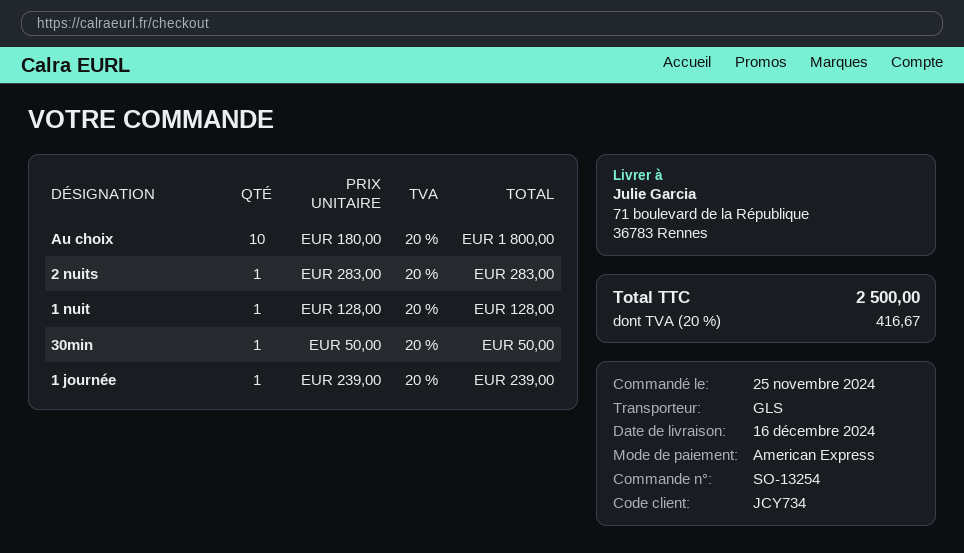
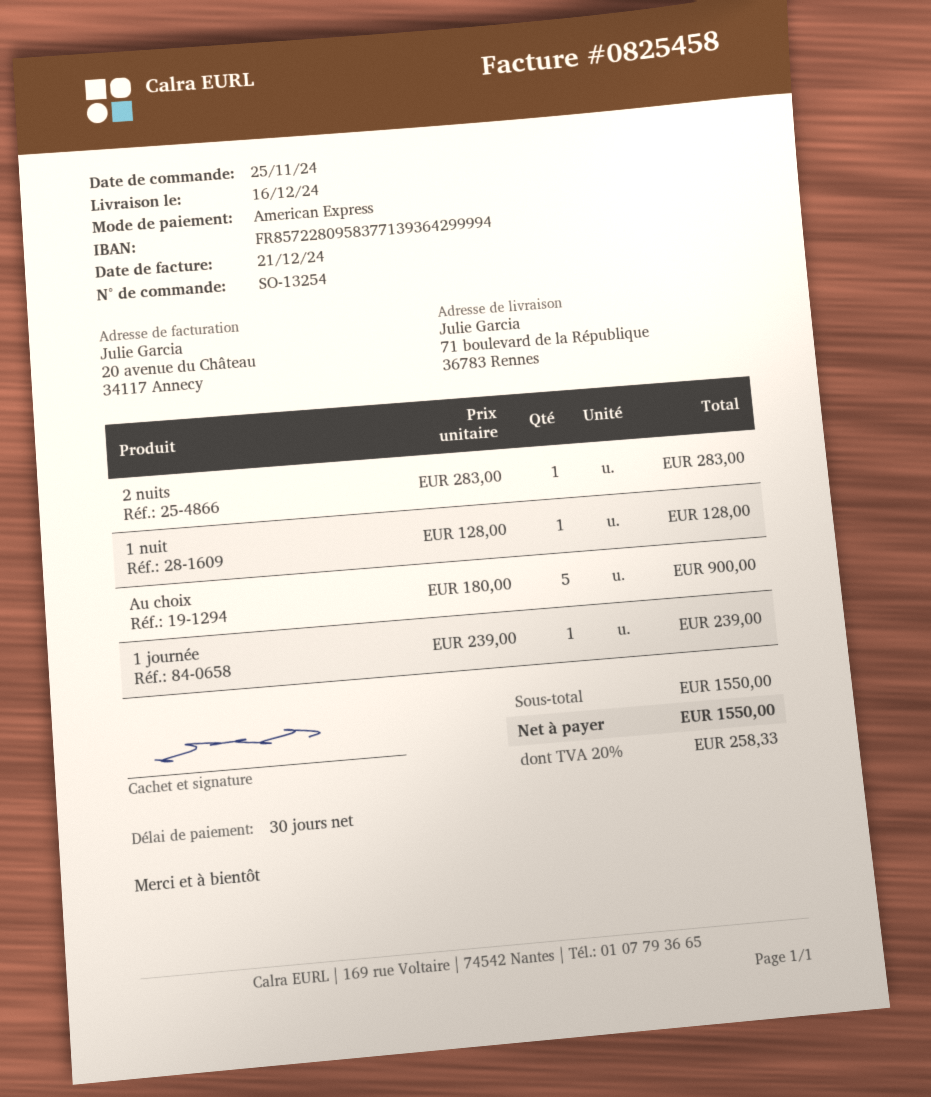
Au choix: 10 x 180.00 = 1800.00 -> 5 x 180.00 = 900.00
30min: 1 x 50.00 = 50.00 -> none
tax: 20% = 416.67 -> 20% = 258.33
total: 2500.00 -> 1550.00

